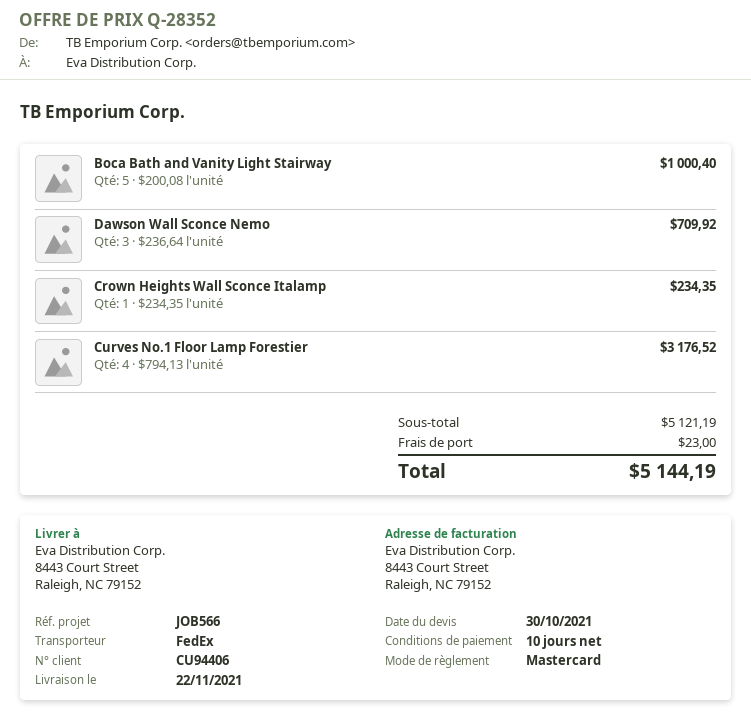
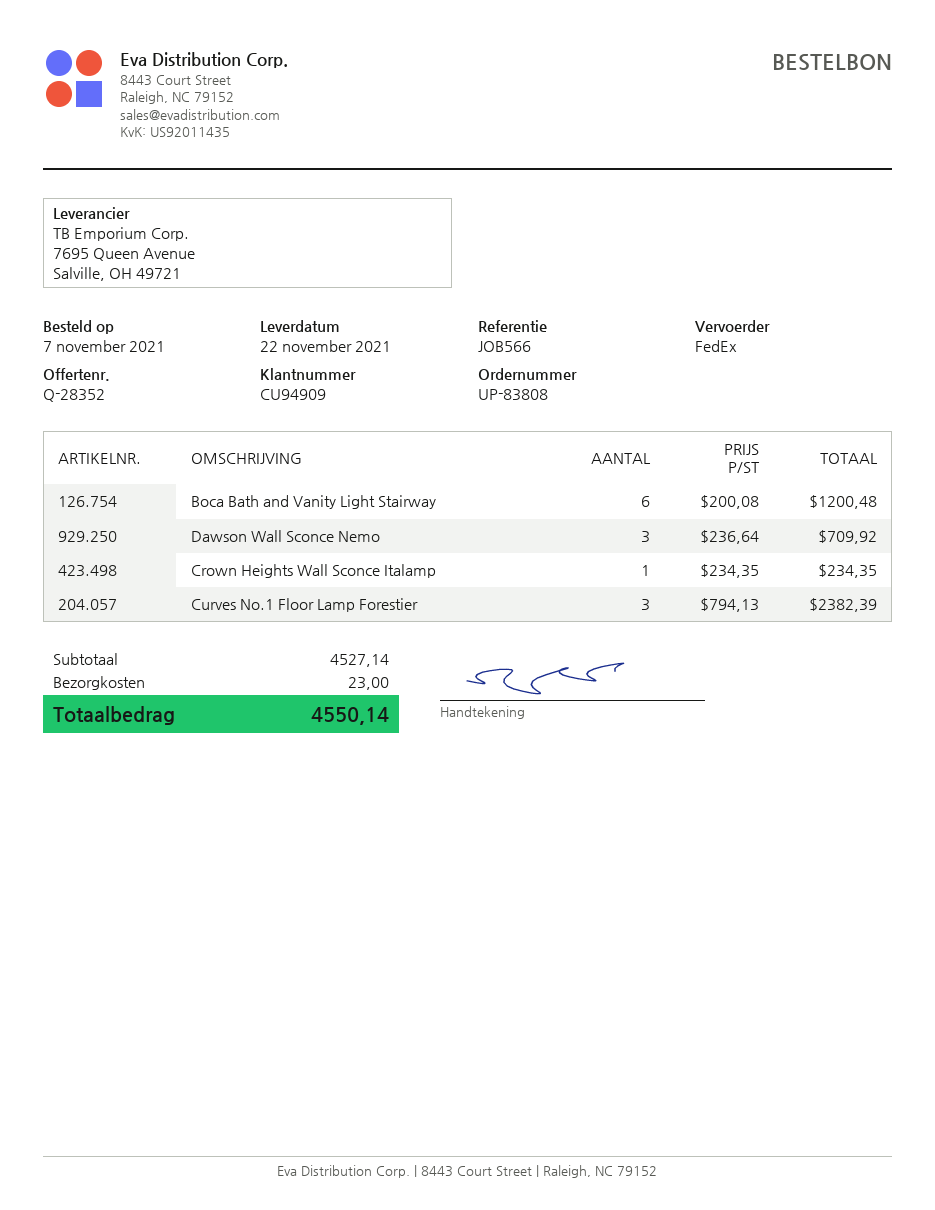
customer number: CU94406 -> CU94909
Boca Bath and Vanity Light Stairway: 5 x 200.08 = 1000.40 -> 6 x 200.08 = 1200.48
Curves No.1 Floor Lamp Forestier: 4 x 794.13 = 3176.52 -> 3 x 794.13 = 2382.39
subtotal: 5121.19 -> 4527.14
total: 5144.19 -> 4550.14

